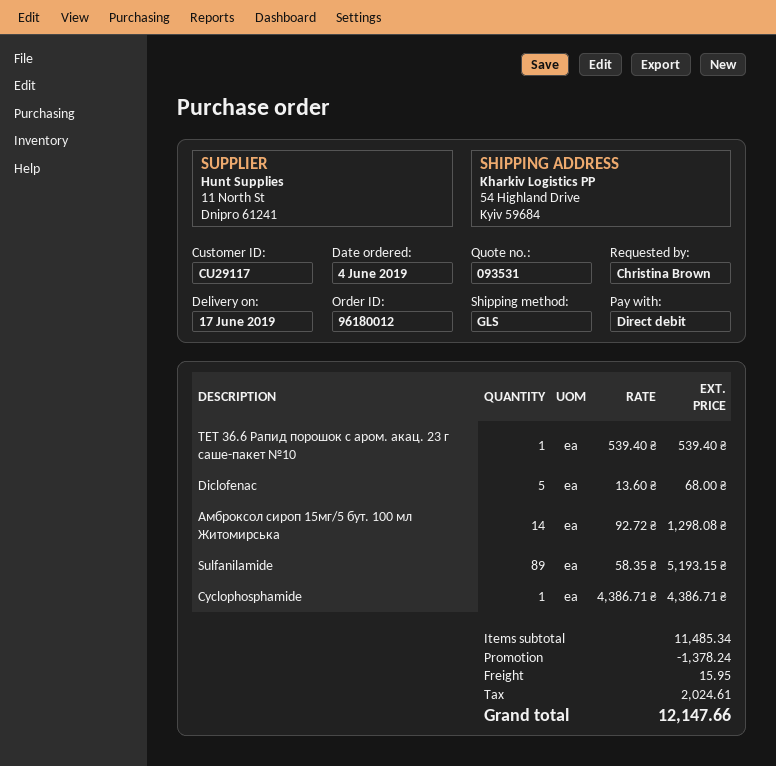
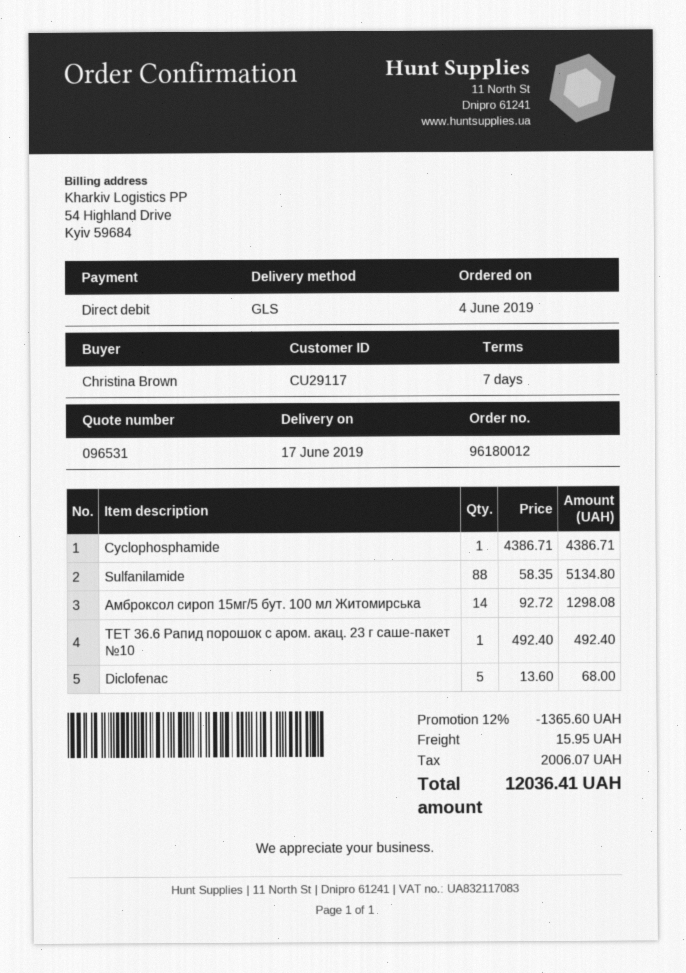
quote number: 093531 -> 096531
ТЕТ 36.6 Рапид порошок с аром. акац. 23 г саше-пакет №10: 1 x 539.40 = 539.40 -> 1 x 492.40 = 492.40
Sulfanilamide: 89 x 58.35 = 5193.15 -> 88 x 58.35 = 5134.80
discount: 1378.24 -> 1365.60
tax: 2024.61 -> 2006.07
total: 12147.66 -> 12036.41

